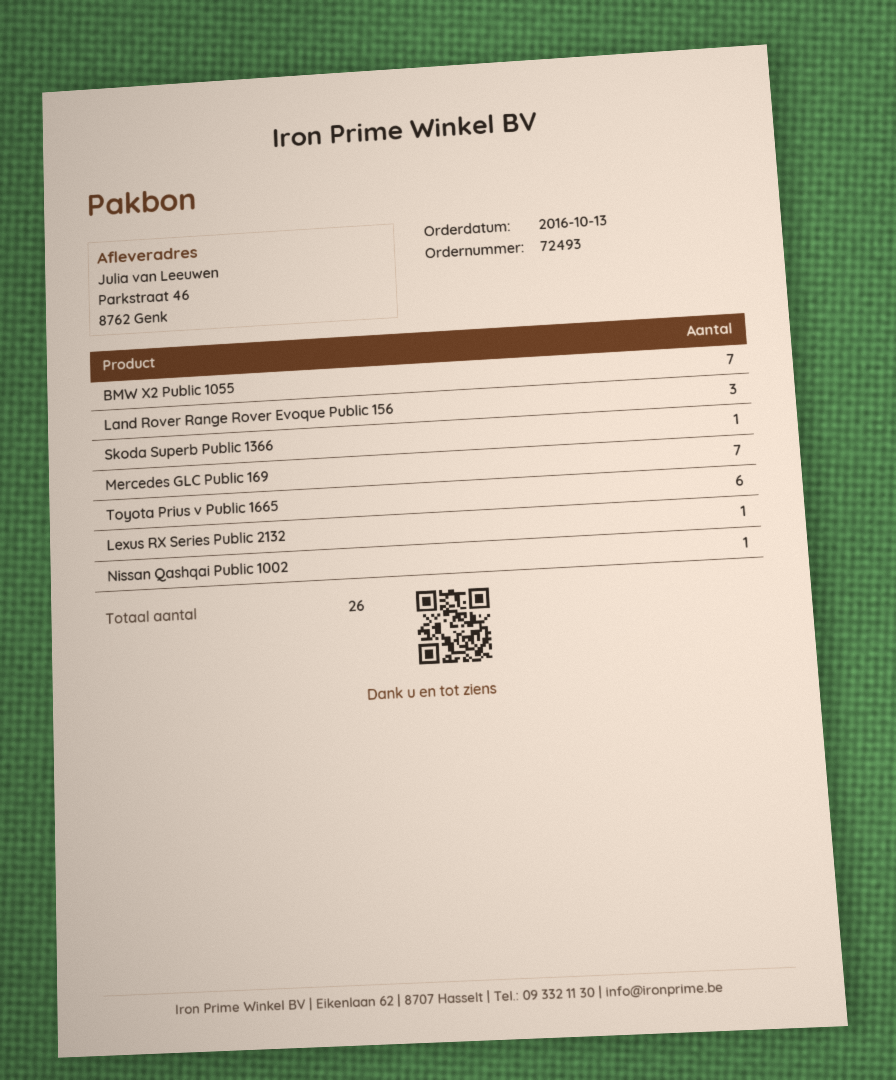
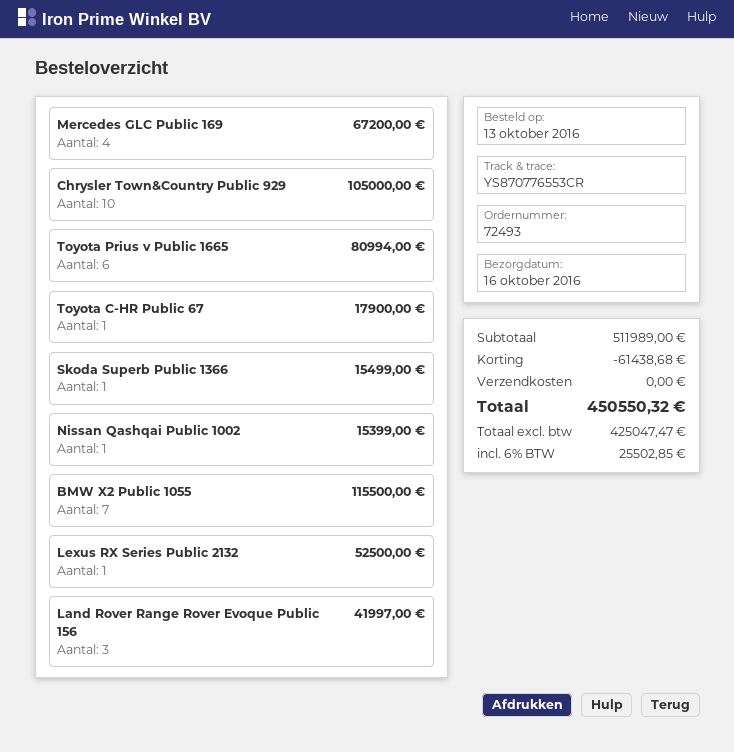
Mercedes GLC Public 169: 7 -> 4
Chrysler Town&Country Public 929: none -> 10
Toyota C-HR Public 67: none -> 1

